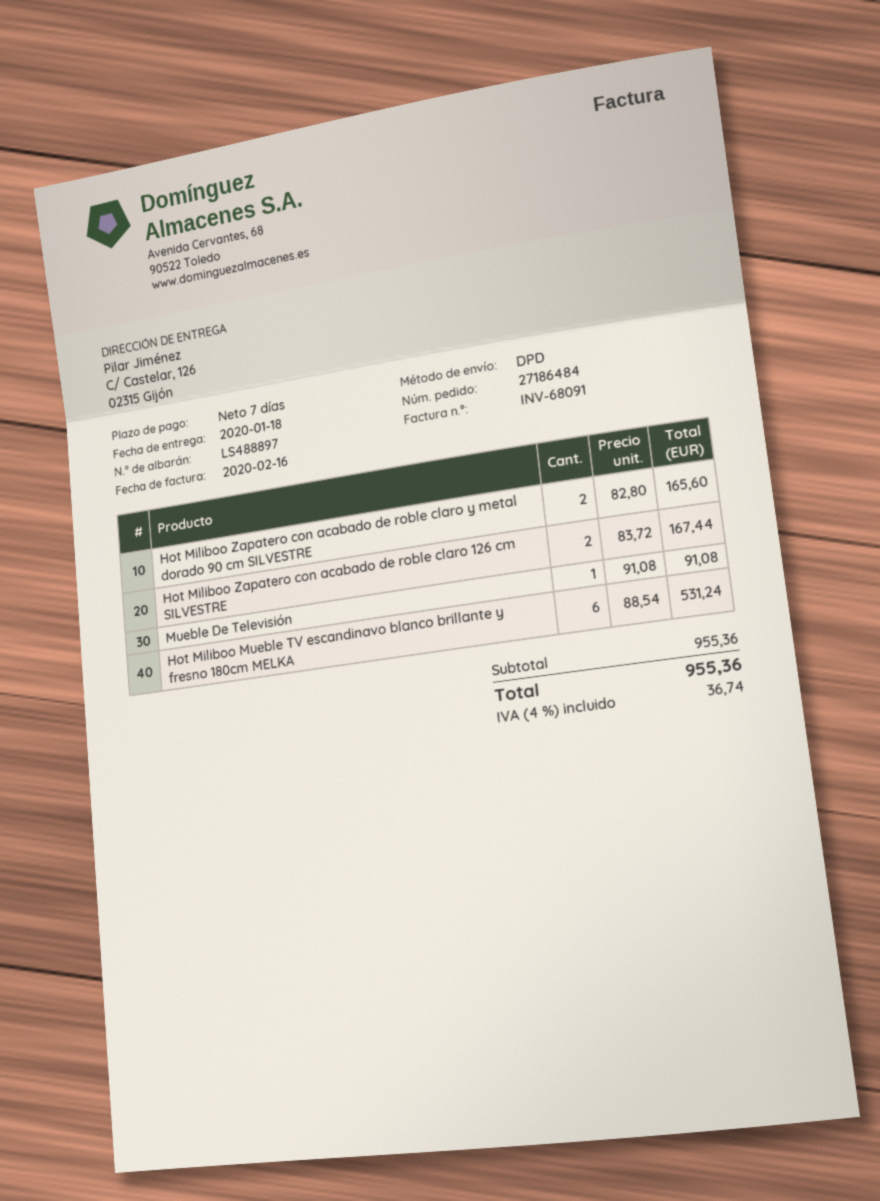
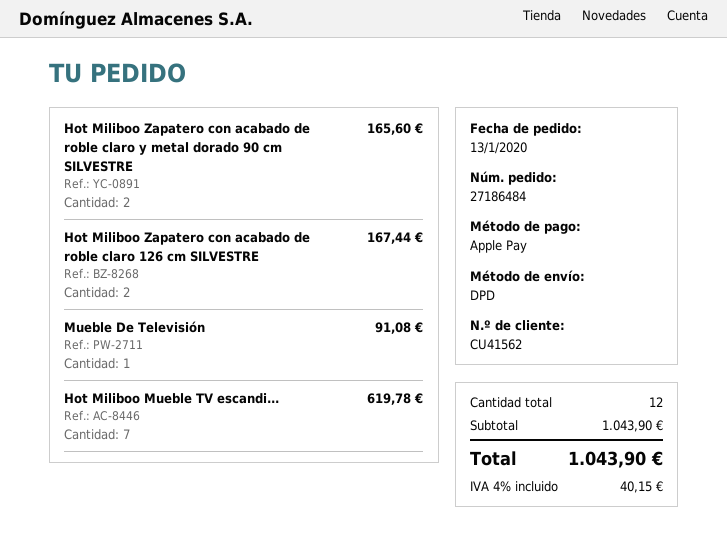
Hot Miliboo Mueble TV escandinavo blanco brillante y fresno 180cm MELKA: 6 for 531.24 -> 7 for 619.78
subtotal: 955.36 -> 1043.90
tax: 4% = 36.74 -> 4% = 40.15
total: 955.36 -> 1043.90

